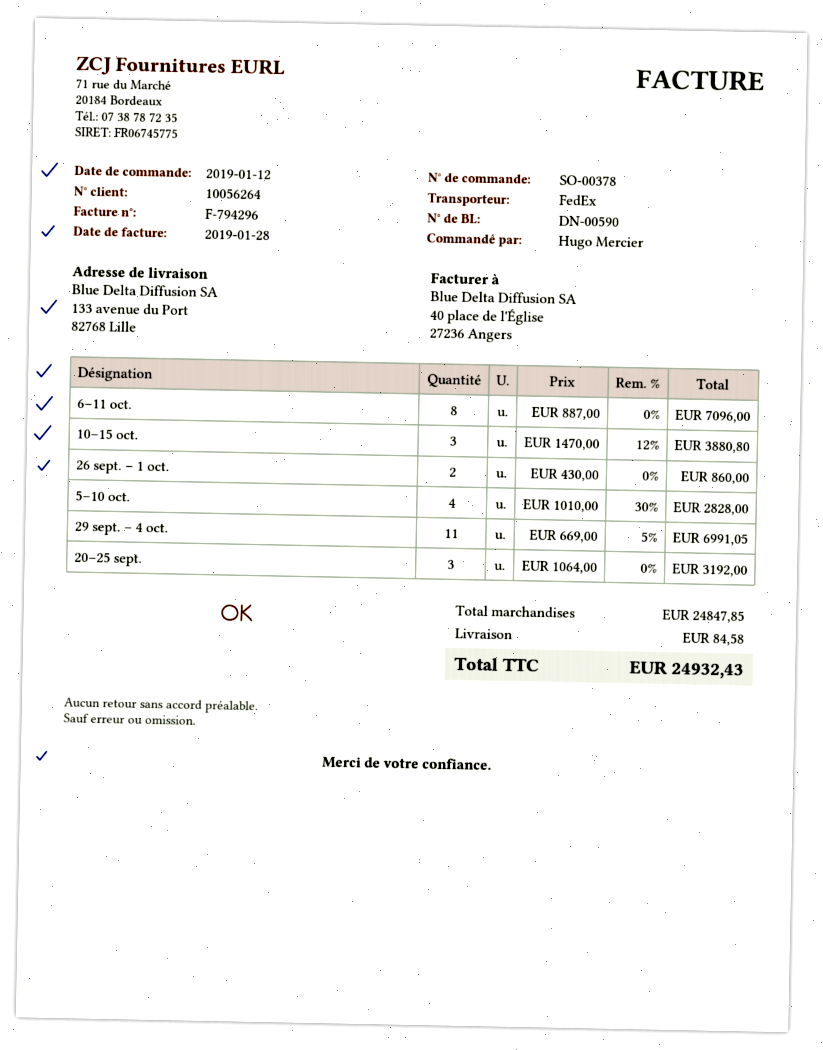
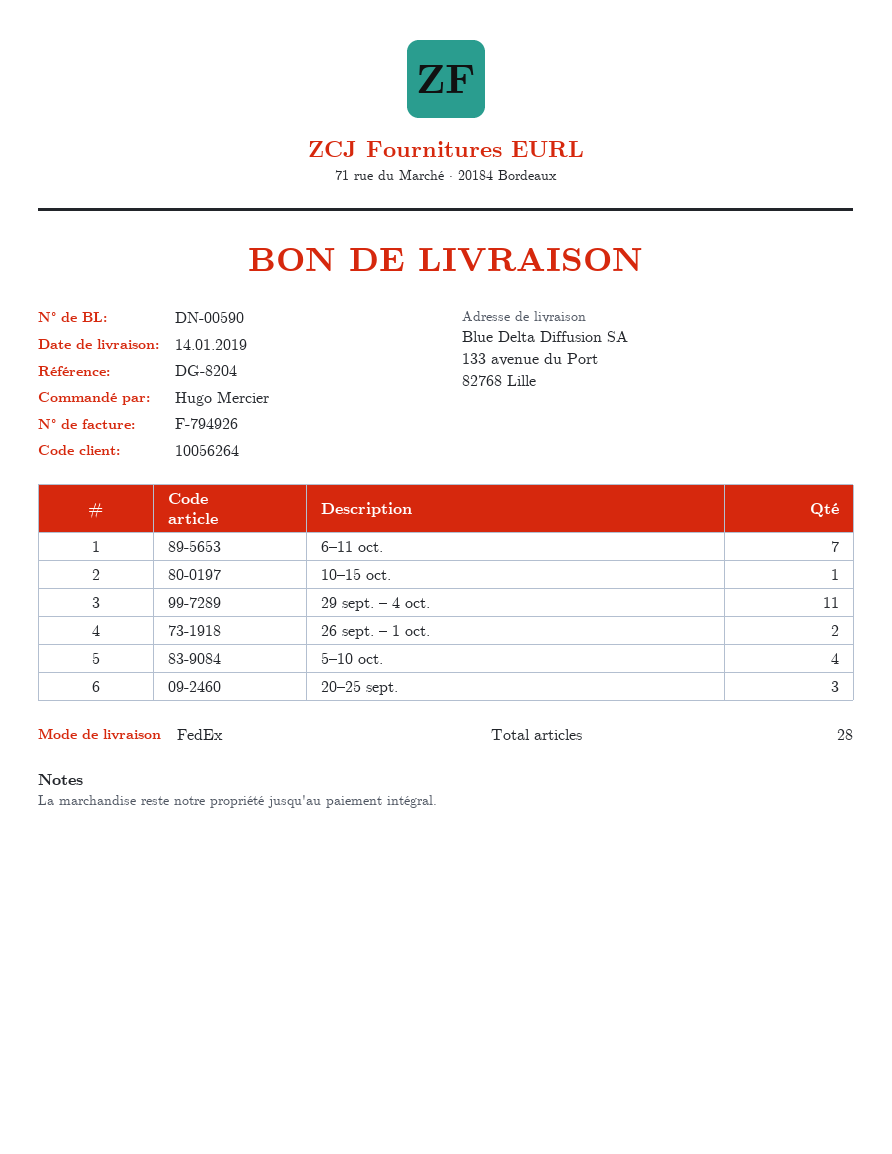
invoice number: F-794296 -> F-794926
6–11 oct.: 8 -> 7
10–15 oct.: 3 -> 1

